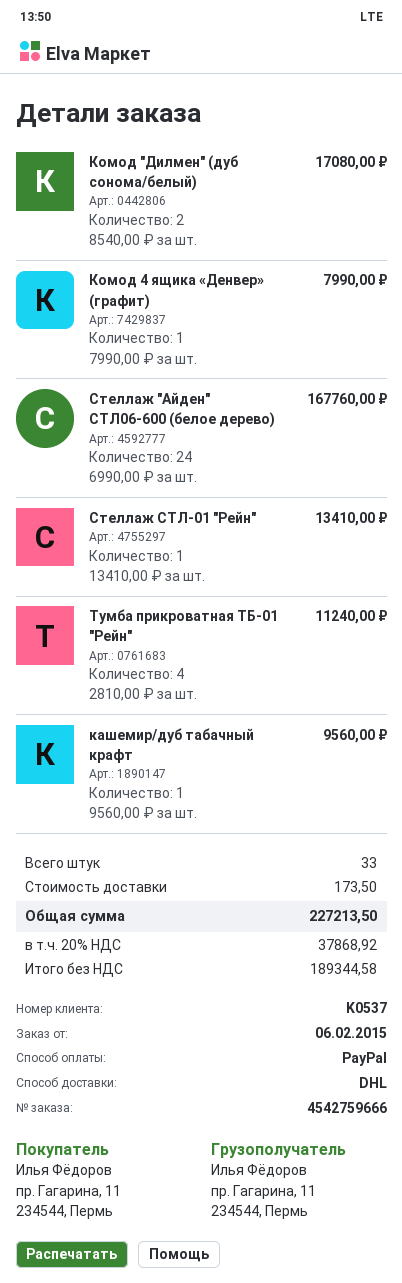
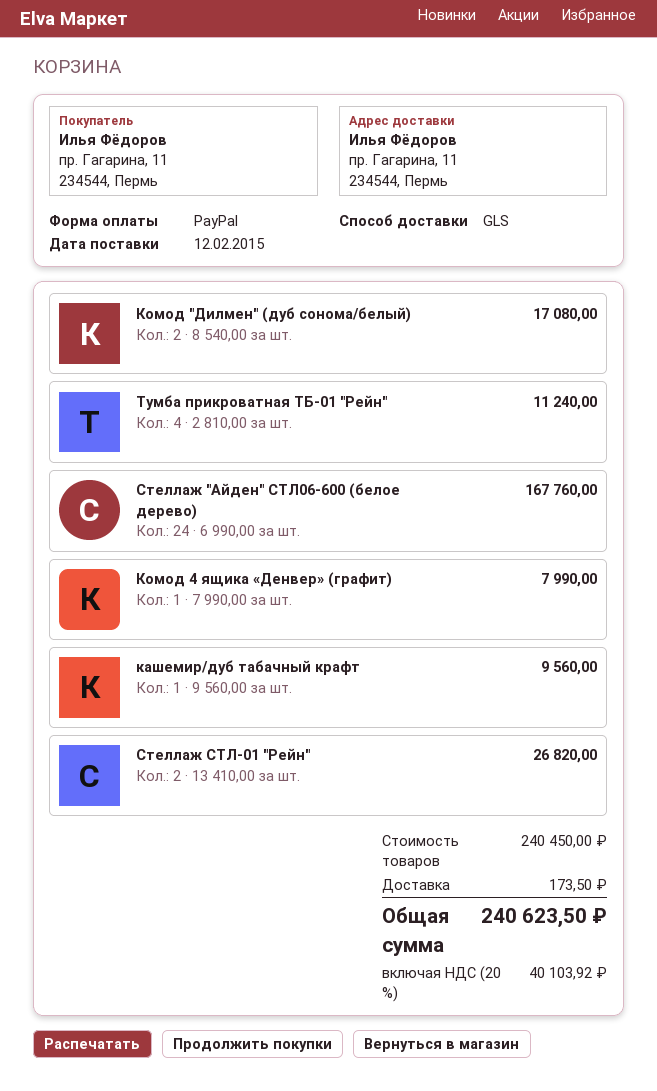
shipping method: DHL -> GLS
Стеллаж СТЛ-01 "Рейн": 1 x 13410.00 = 13410.00 -> 2 x 13410.00 = 26820.00
tax: 20% = 37868.92 -> 20% = 40103.92
total: 227213.50 -> 240623.50

